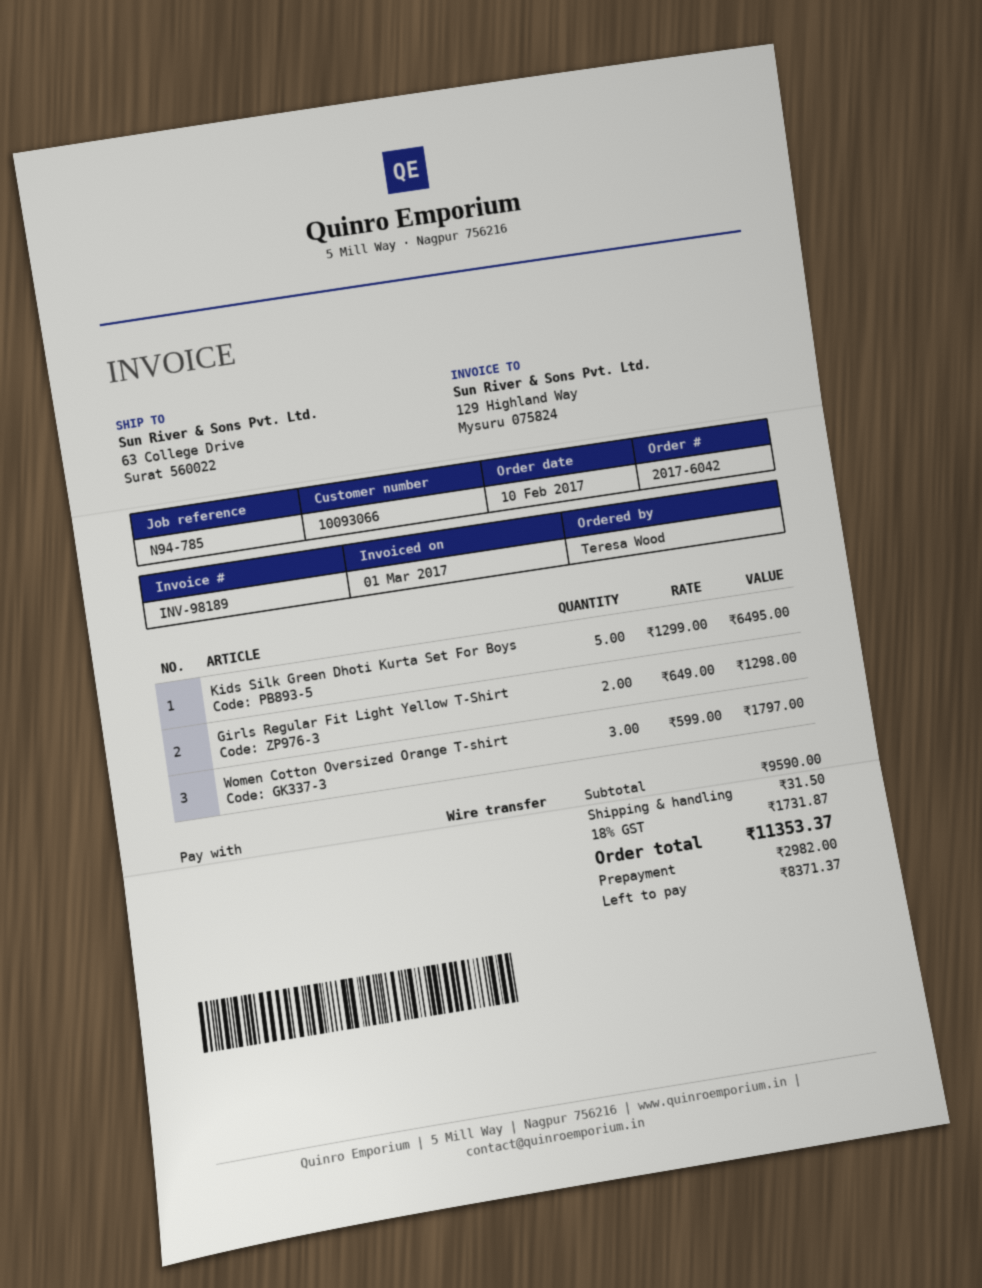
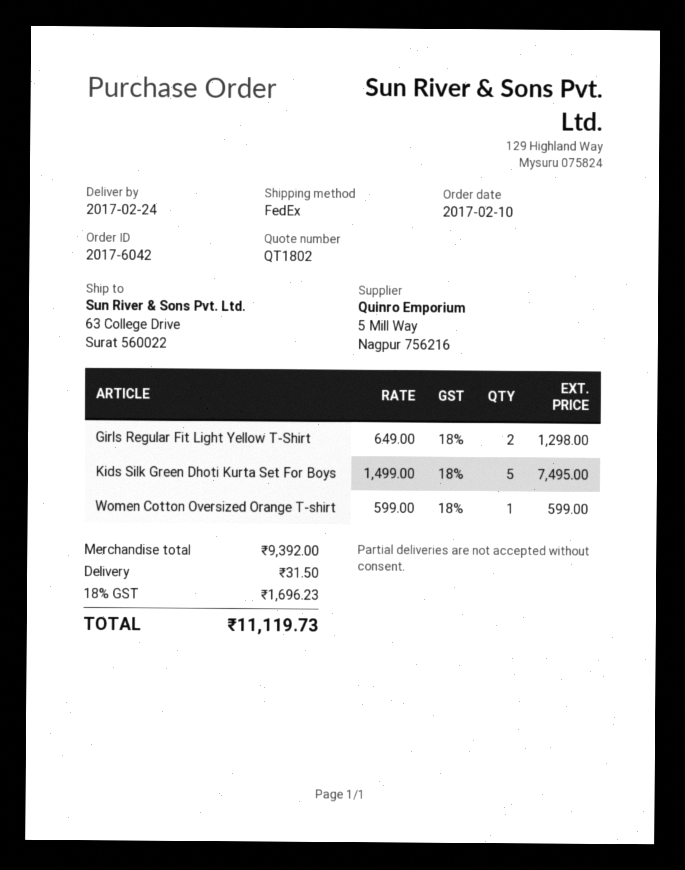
Kids Silk Green Dhoti Kurta Set For Boys: 5 x 1299.00 = 6495.00 -> 5 x 1499.00 = 7495.00
Women Cotton Oversized Orange T-shirt: 3 x 599.00 = 1797.00 -> 1 x 599.00 = 599.00
subtotal: 9590.00 -> 9392.00
tax: 18% = 1731.87 -> 18% = 1696.23
total: 11353.37 -> 11119.73

